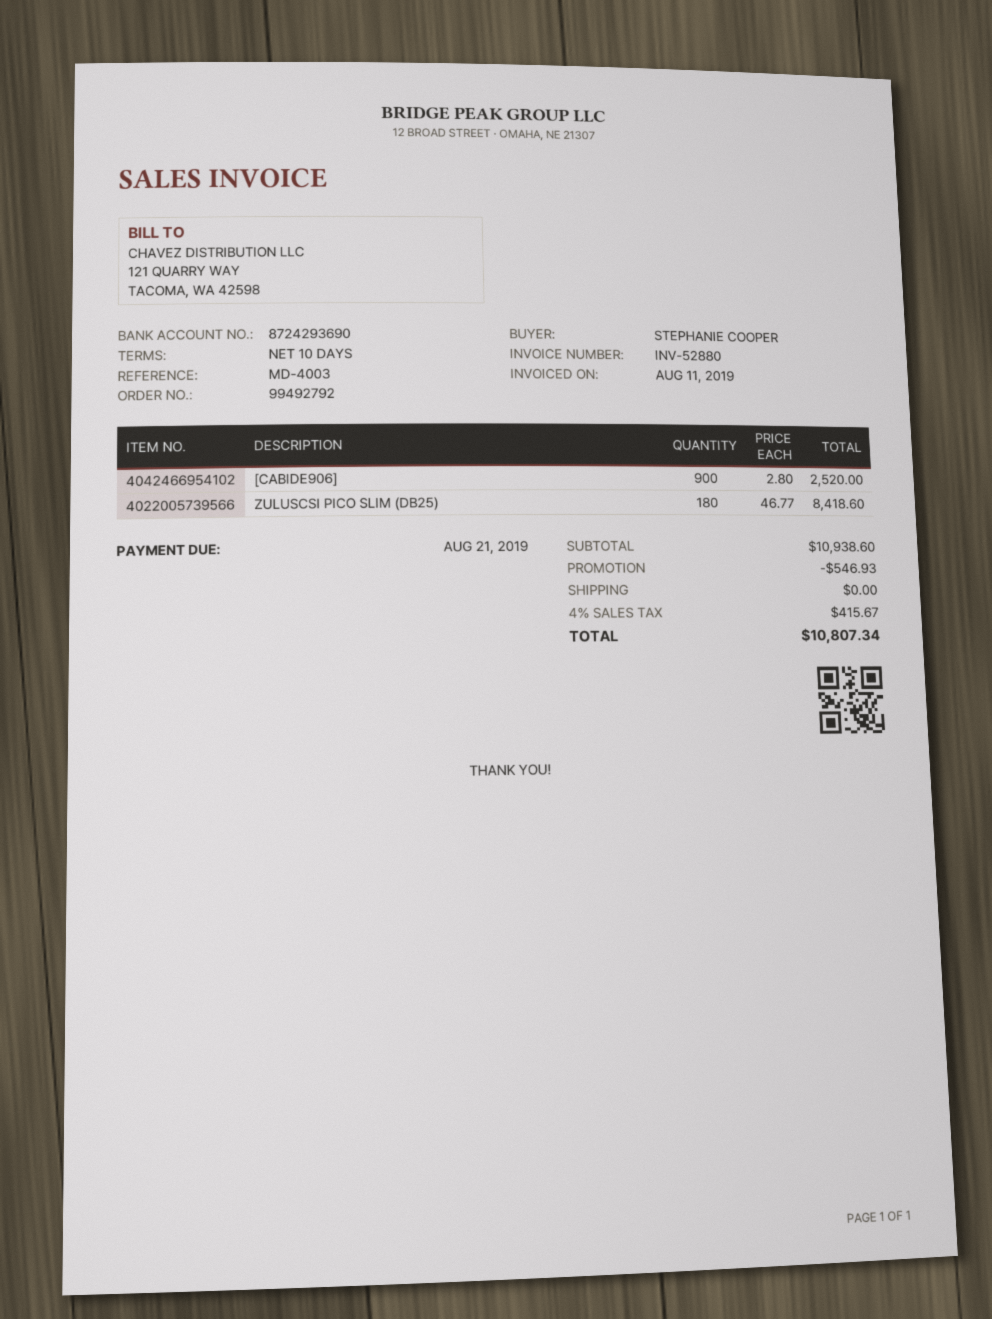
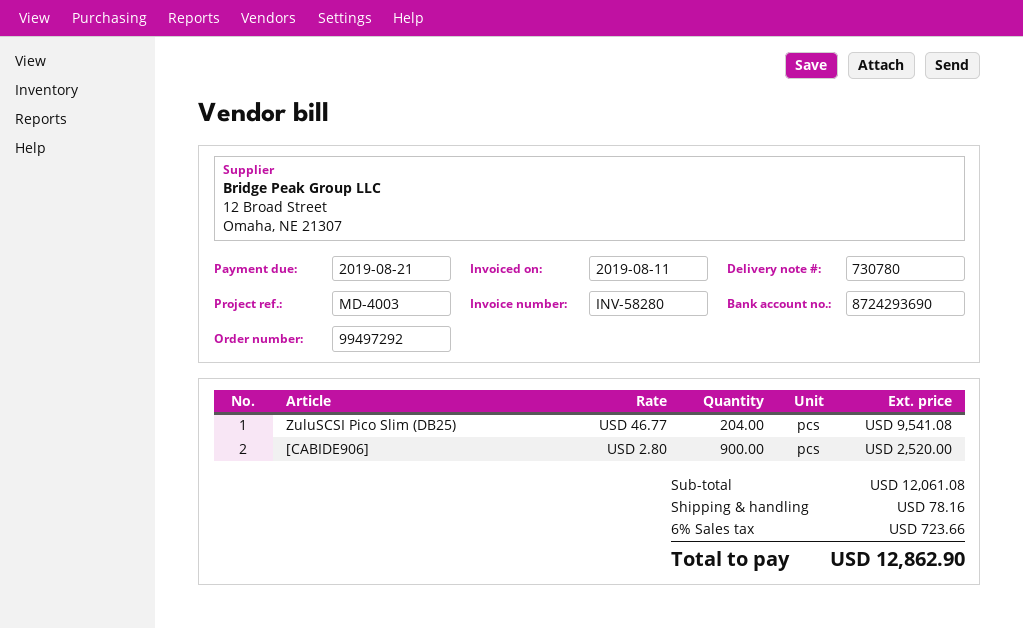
order number: 99492792 -> 99497292
invoice number: INV-52880 -> INV-58280
ZULUSCSI PICO SLIM (DB25): 180 x 46.77 = 8418.60 -> 204 x 46.77 = 9541.08
subtotal: 10938.60 -> 12061.08
discount: 546.93 -> none
shipping: 0.00 -> 78.16
tax: 4% = 415.67 -> 6% = 723.66
total: 10807.34 -> 12862.90

